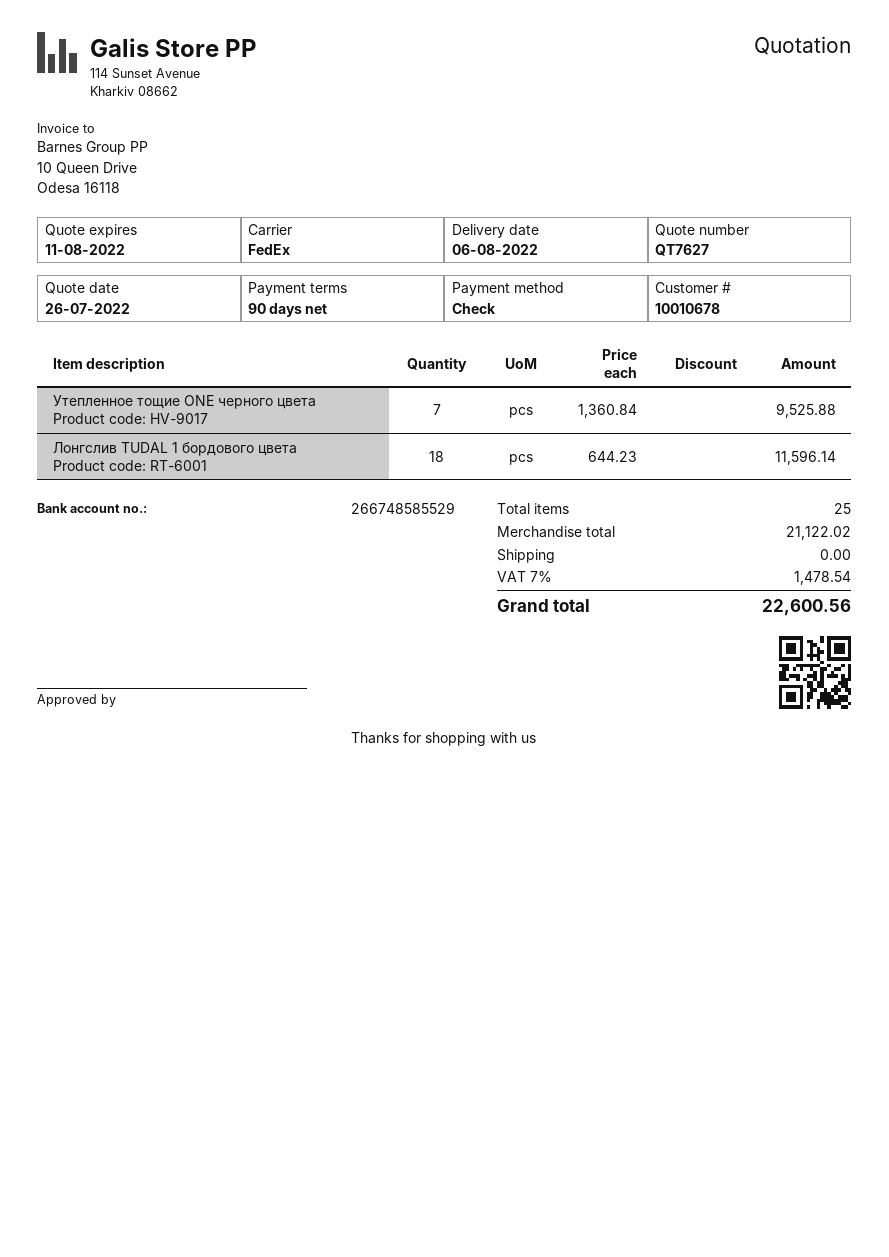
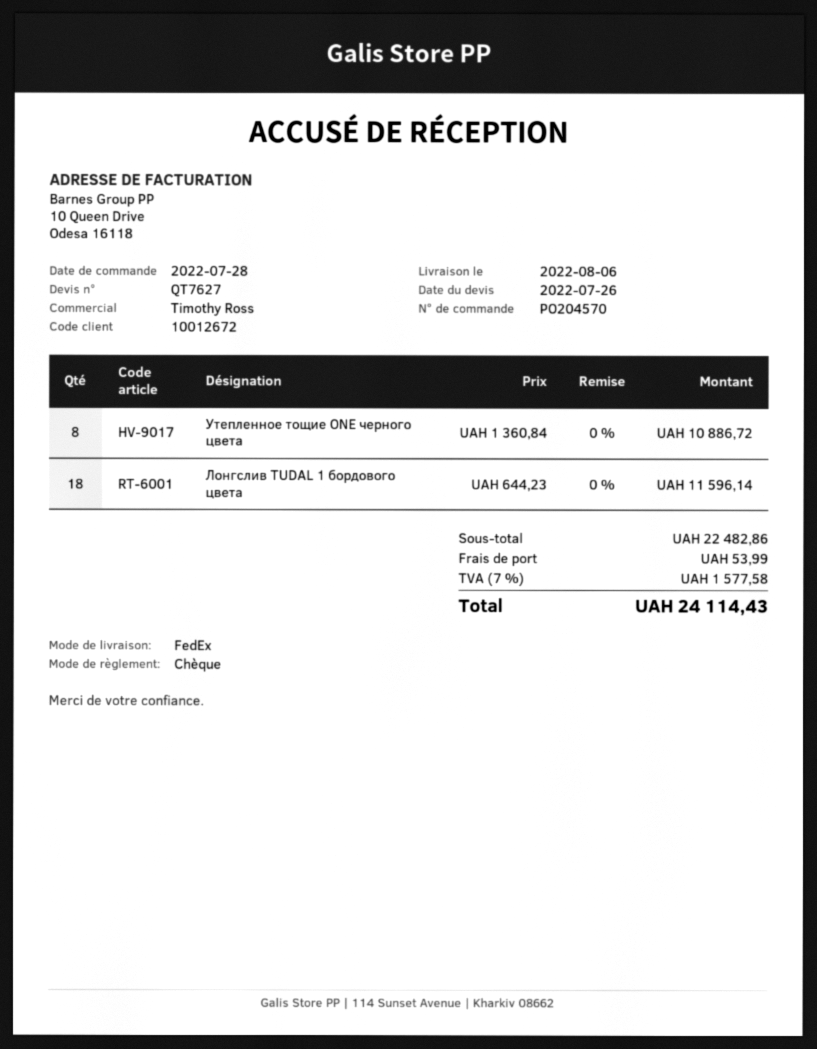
customer number: 10010678 -> 10012672
Утепленное тощие ONE черного цвета: 7 x 1360.84 = 9525.88 -> 8 x 1360.84 = 10886.72
subtotal: 21122.02 -> 22482.86
shipping: 0.00 -> 53.99
tax: 7% = 1478.54 -> 7% = 1577.58
total: 22600.56 -> 24114.43

